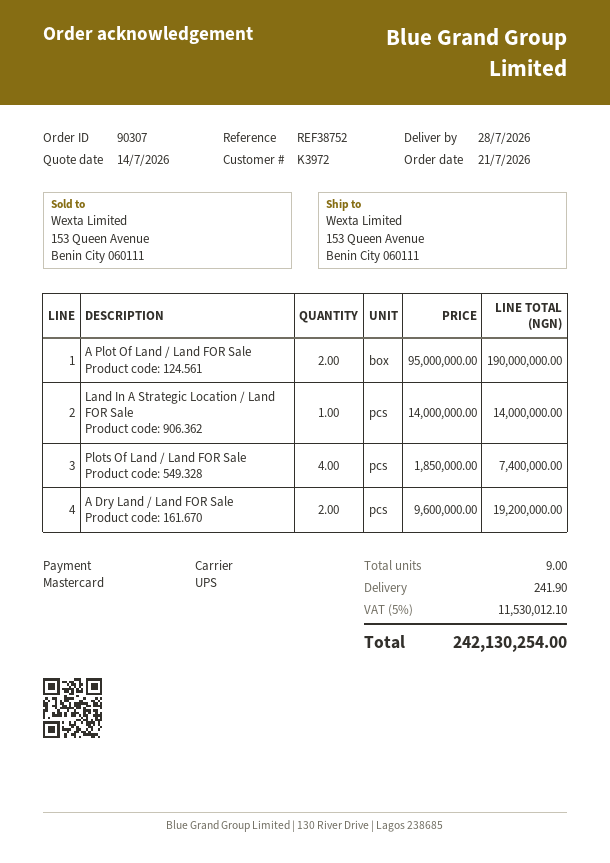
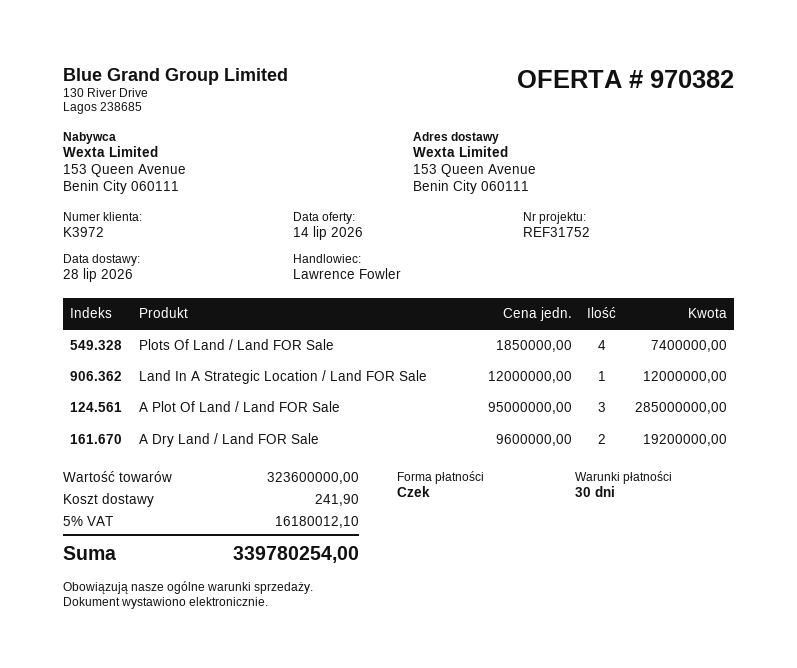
reference: REF38752 -> REF31752
payment method: Mastercard -> cheque
A Plot Of Land / Land FOR Sale: 2 x 95000000.00 = 190000000.00 -> 3 x 95000000.00 = 285000000.00
Land In A Strategic Location / Land FOR Sale: 1 x 14000000.00 = 14000000.00 -> 1 x 12000000.00 = 12000000.00
tax: 5% = 11530012.10 -> 5% = 16180012.10
total: 242130254.00 -> 339780254.00

